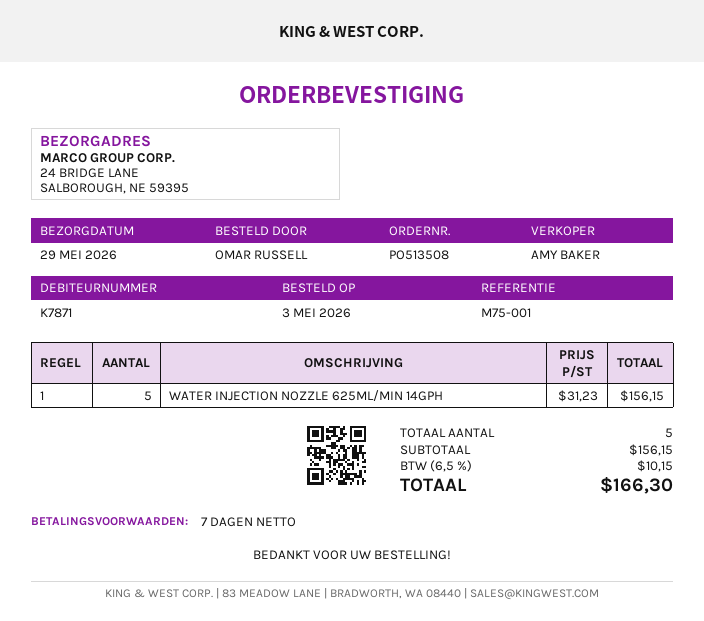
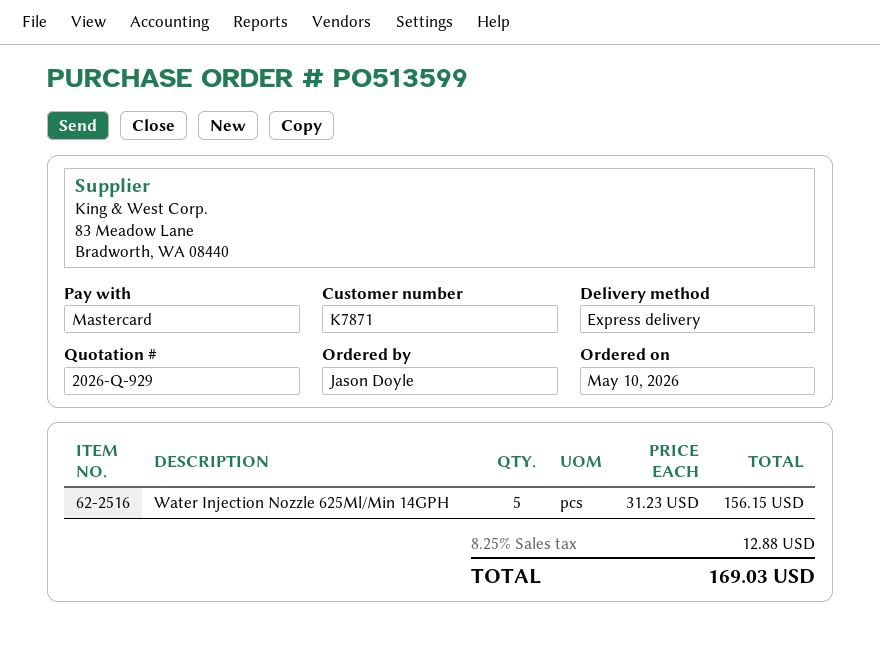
order number: PO513508 -> PO513599
order date: 2026-05-03 -> 2026-05-10
ordered by: OMAR RUSSELL -> Jason Doyle
tax: 6.5% = 10.15 -> 8.25% = 12.88
total: 166.30 -> 169.03

